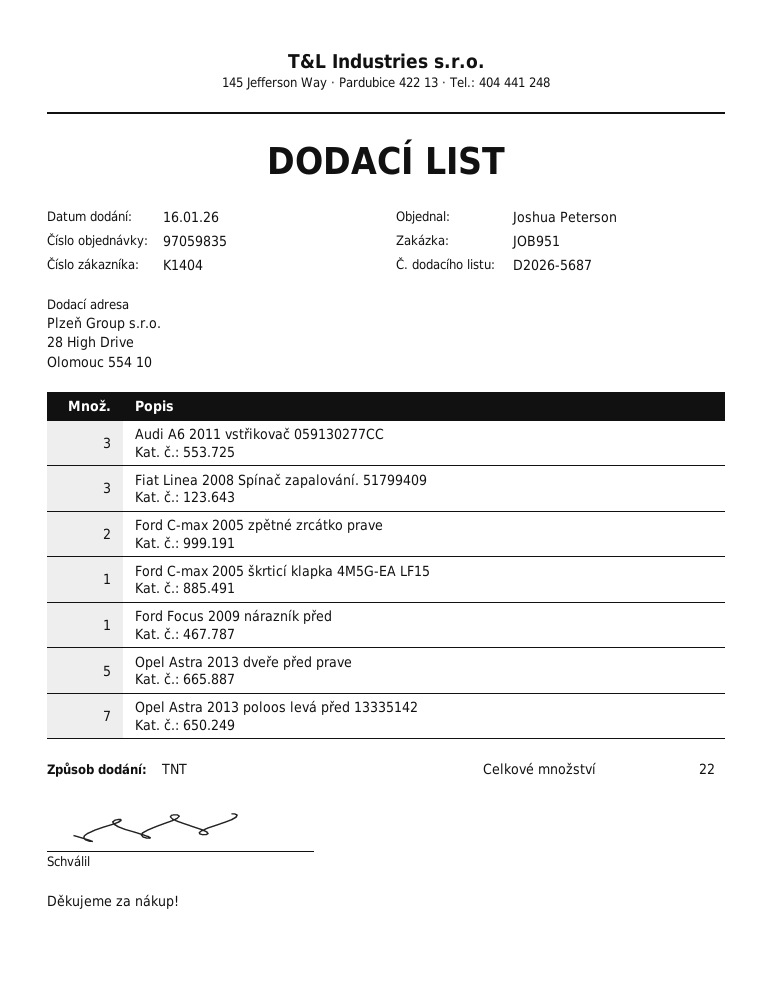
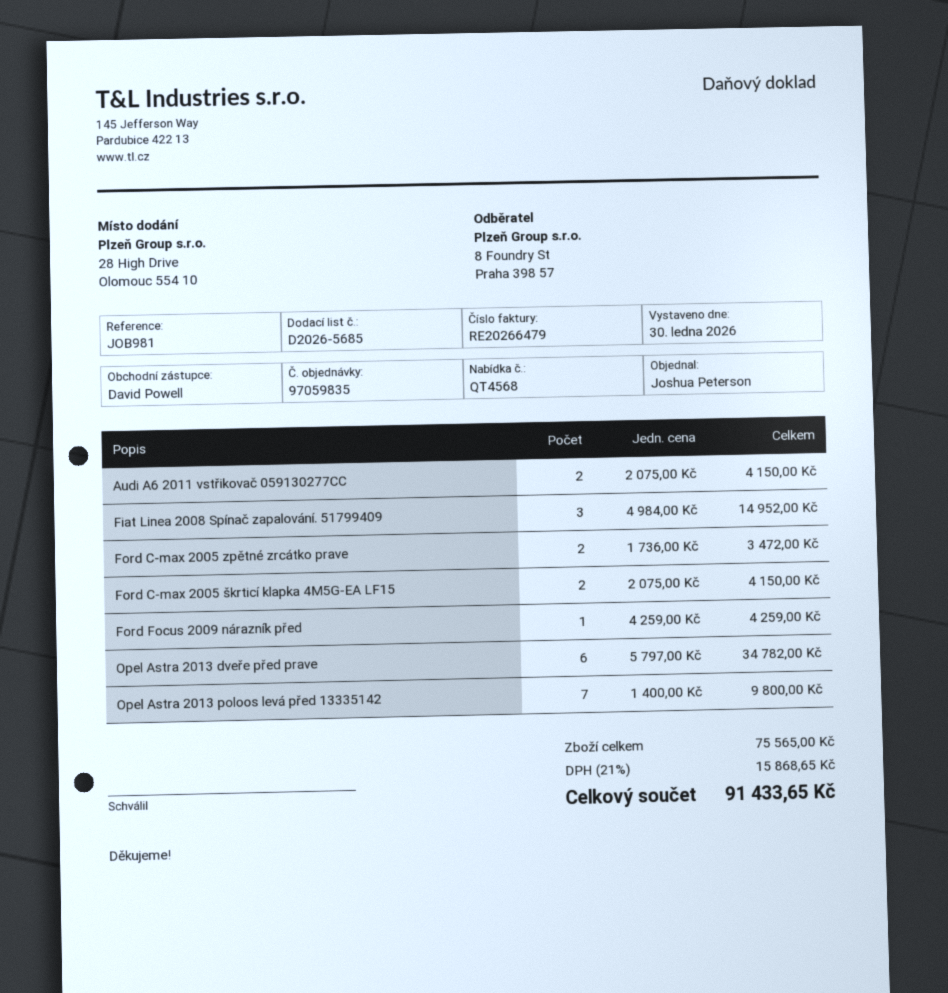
delivery note number: D2026-5687 -> D2026-5685
reference: JOB951 -> JOB981
Audi A6 2011 vstřikovač 059130277CC: 3 -> 2
Ford C-max 2005 škrticí klapka 4M5G-EA LF15: 1 -> 2
Opel Astra 2013 dveře před prave: 5 -> 6

